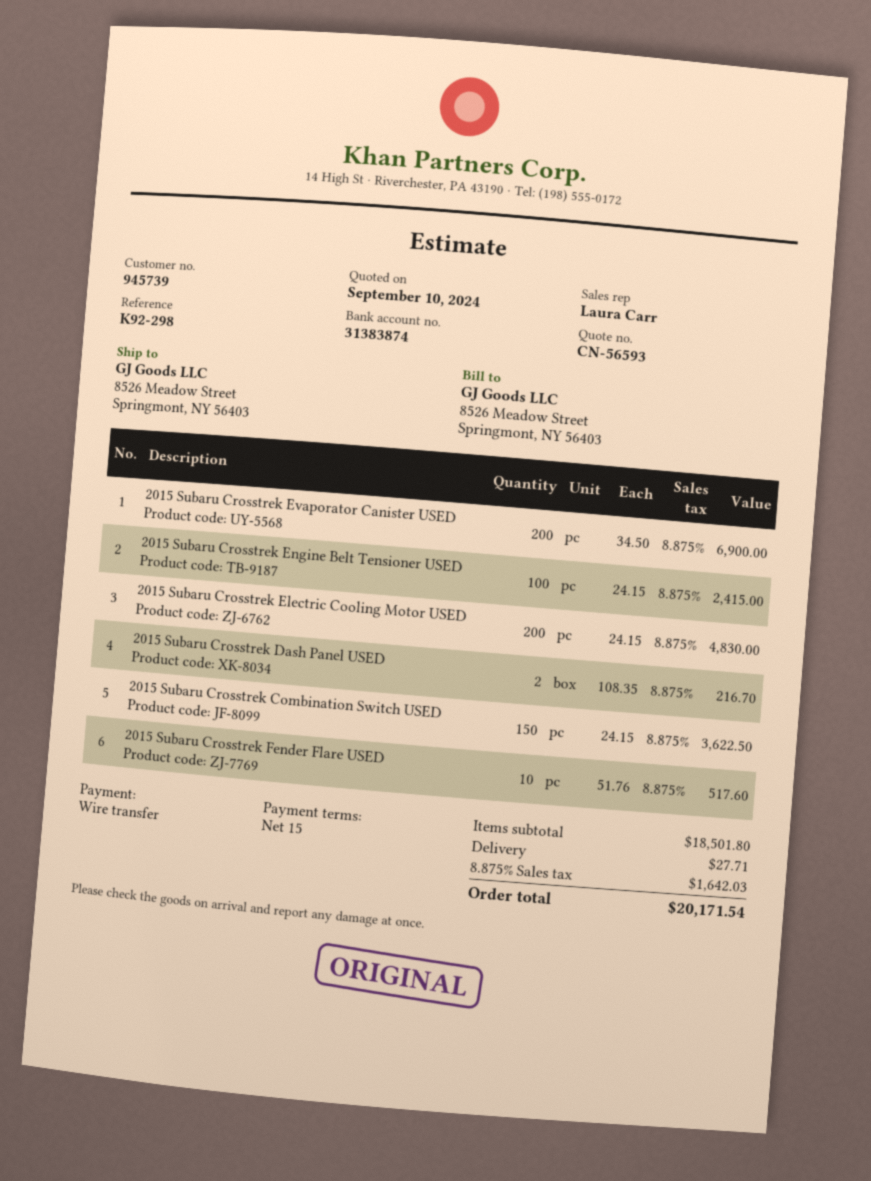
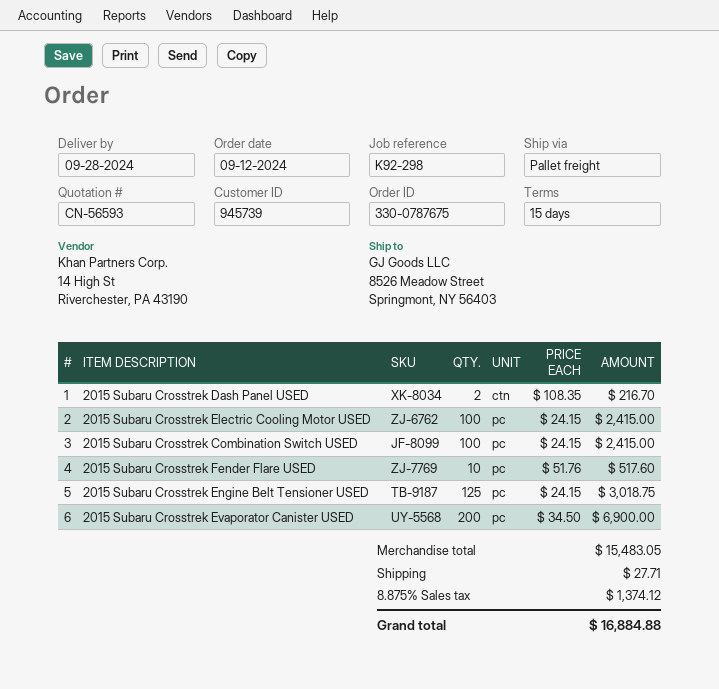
2015 Subaru Crosstrek Engine Belt Tensioner USED: 100 x 24.15 = 2415.00 -> 125 x 24.15 = 3018.75
2015 Subaru Crosstrek Electric Cooling Motor USED: 200 x 24.15 = 4830.00 -> 100 x 24.15 = 2415.00
2015 Subaru Crosstrek Combination Switch USED: 150 x 24.15 = 3622.50 -> 100 x 24.15 = 2415.00
subtotal: 18501.80 -> 15483.05
tax: 8.875% = 1642.03 -> 8.875% = 1374.12
total: 20171.54 -> 16884.88

